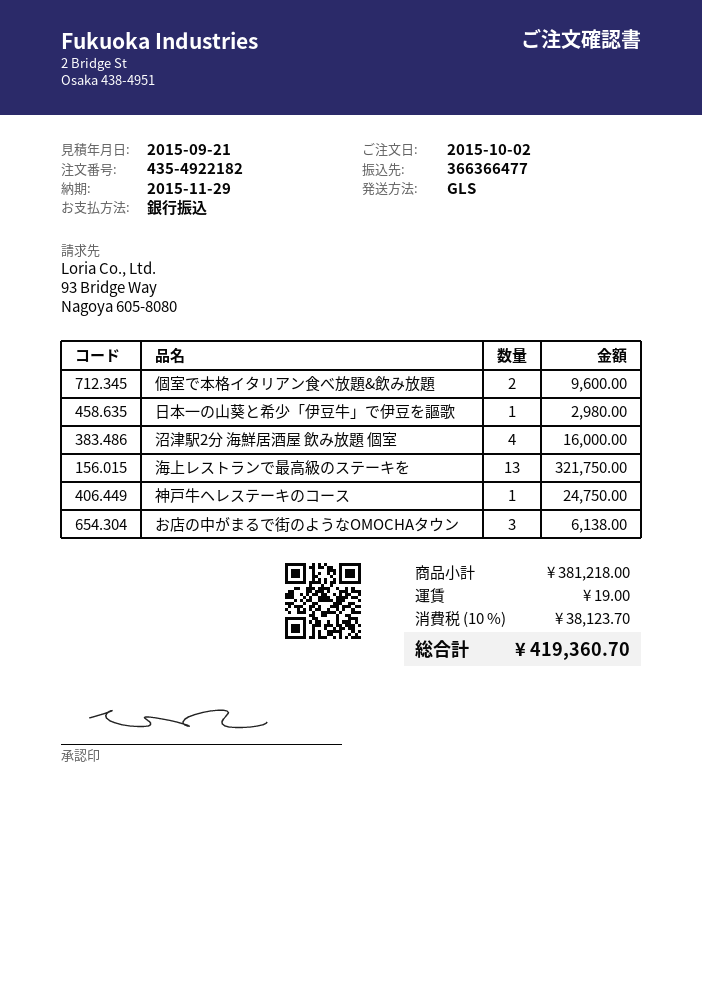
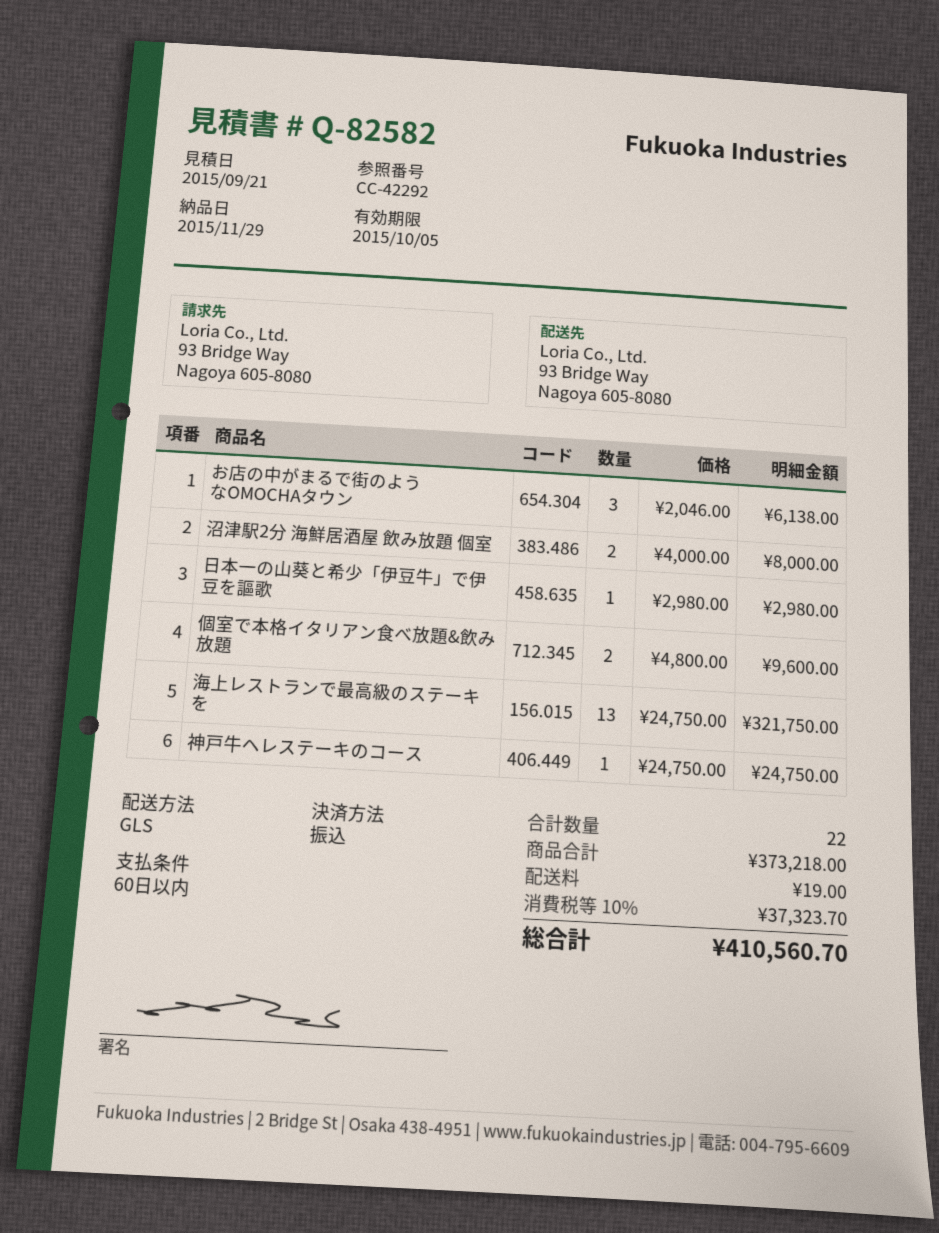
沼津駅2分 海鮮居酒屋 飲み放題 個室: 4 for 16000.00 -> 2 for 8000.00
subtotal: 381218.00 -> 373218.00
tax: 10% = 38123.70 -> 10% = 37323.70
total: 419360.70 -> 410560.70

